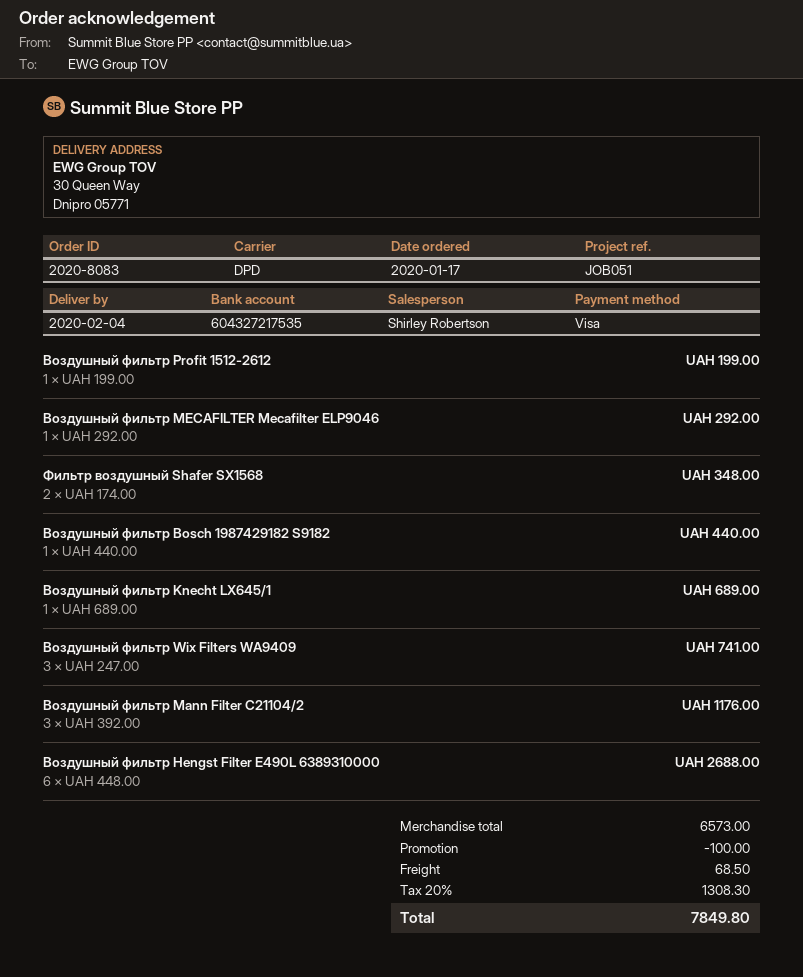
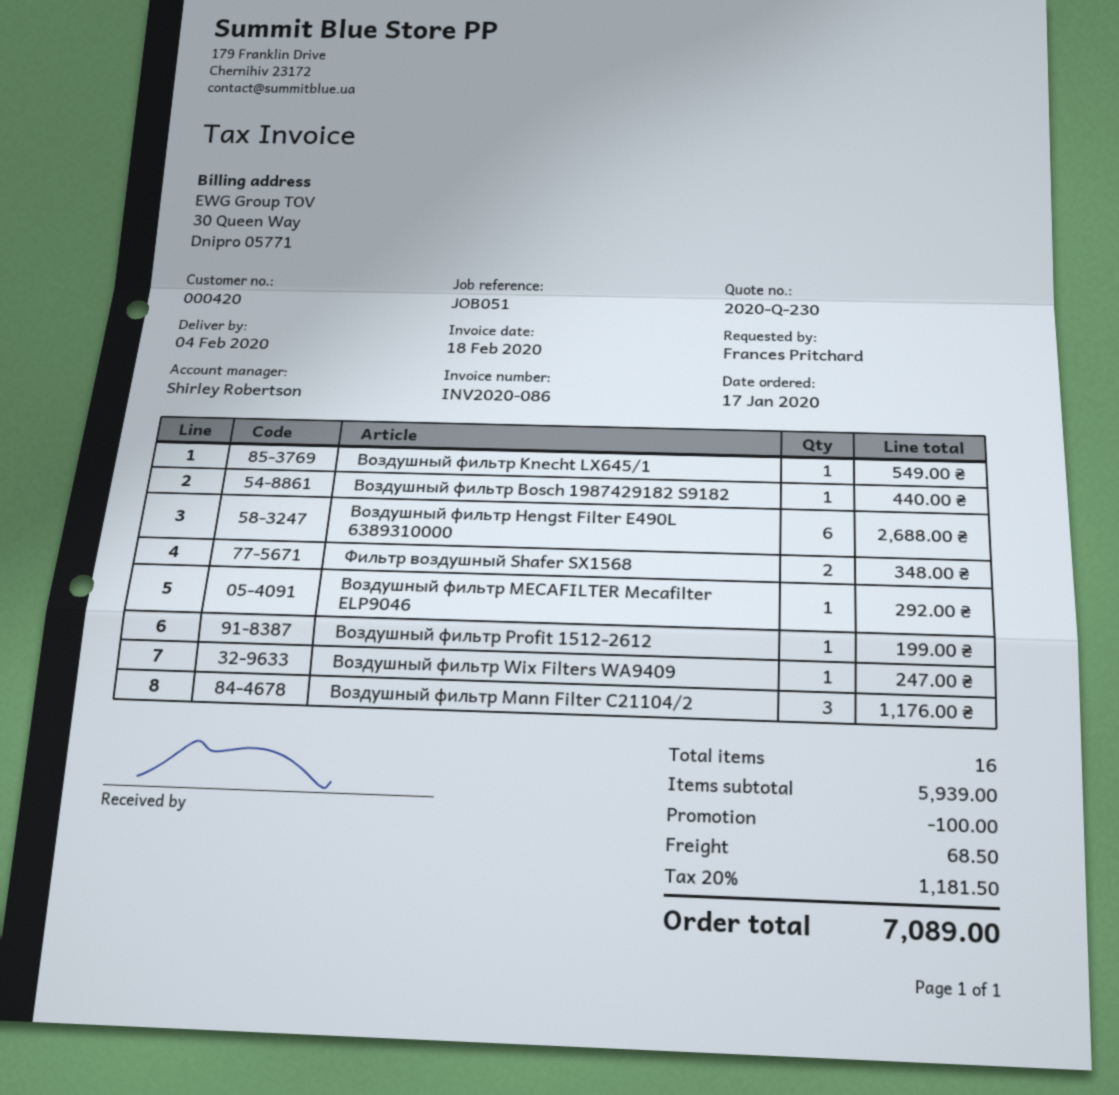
Воздушный фильтр Knecht LX645/1: 1 for 689.00 -> 1 for 549.00
Воздушный фильтр Wix Filters WA9409: 3 for 741.00 -> 1 for 247.00
subtotal: 6573.00 -> 5939.00
tax: 20% = 1308.30 -> 20% = 1181.50
total: 7849.80 -> 7089.00

